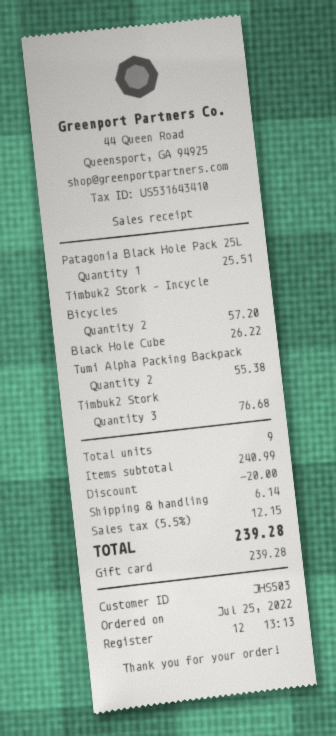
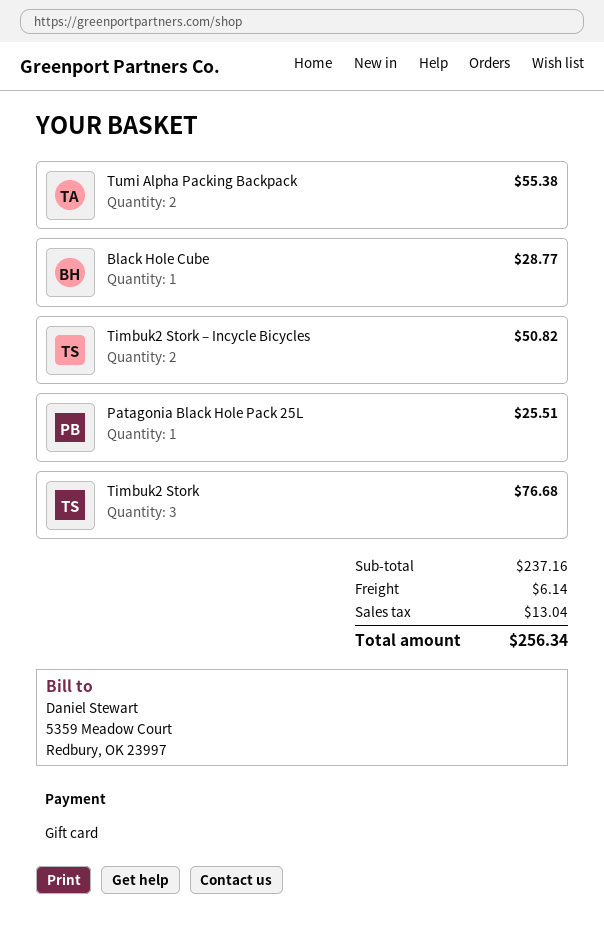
Timbuk2 Stork – Incycle Bicycles: 2 for 57.20 -> 2 for 50.82
Black Hole Cube: 1 for 26.22 -> 1 for 28.77
subtotal: 240.99 -> 237.16
discount: 20.00 -> none
tax: 12.15 -> 13.04
total: 239.28 -> 256.34

